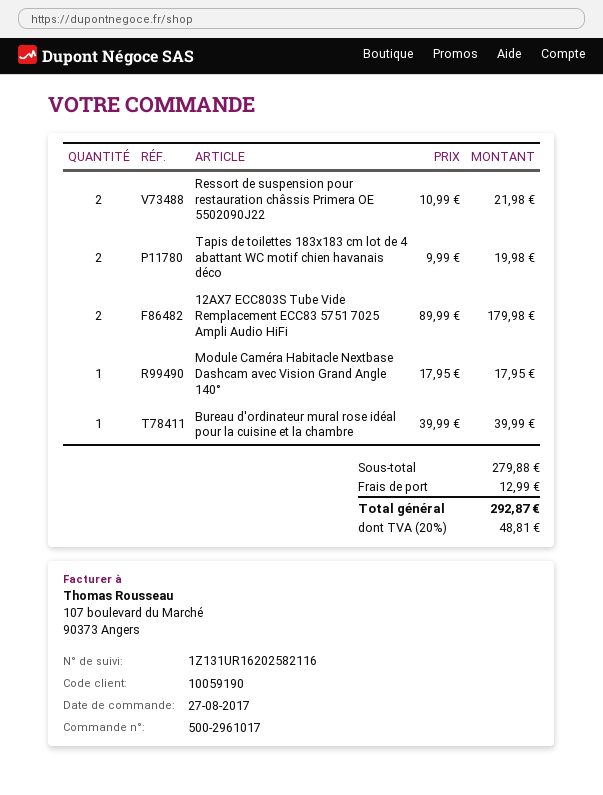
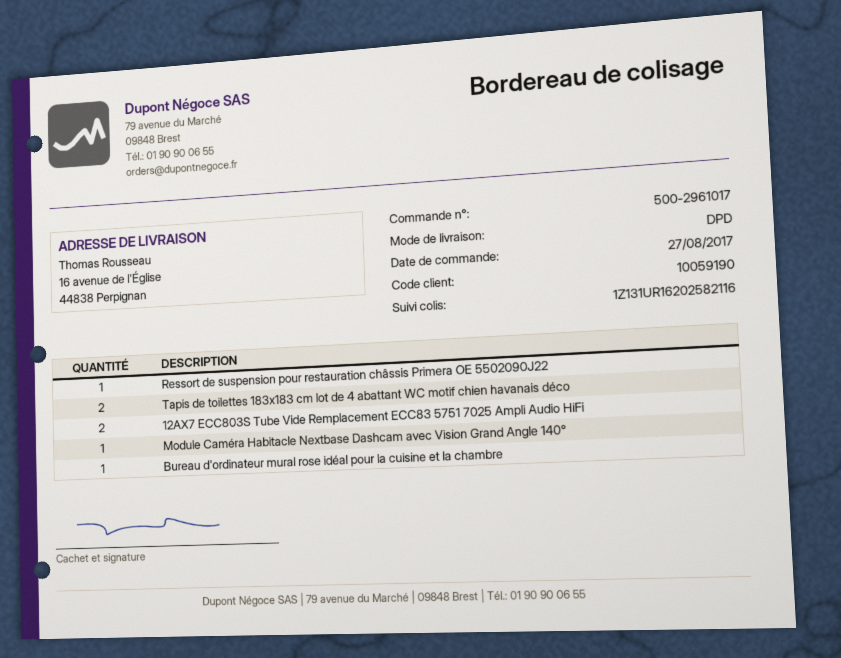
Ressort de suspension pour restauration châssis Primera OE 5502090J22: 2 -> 1

